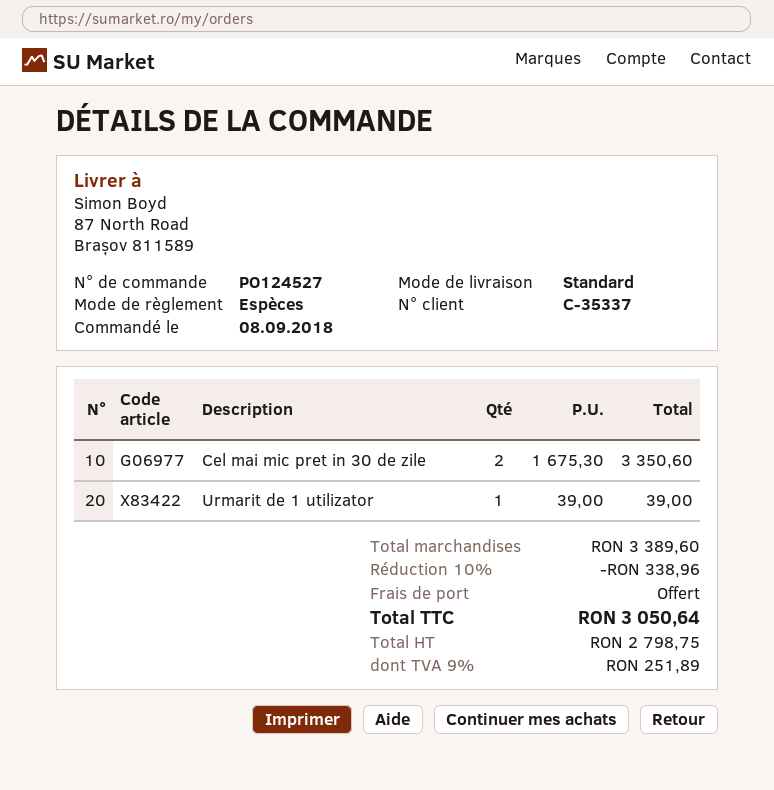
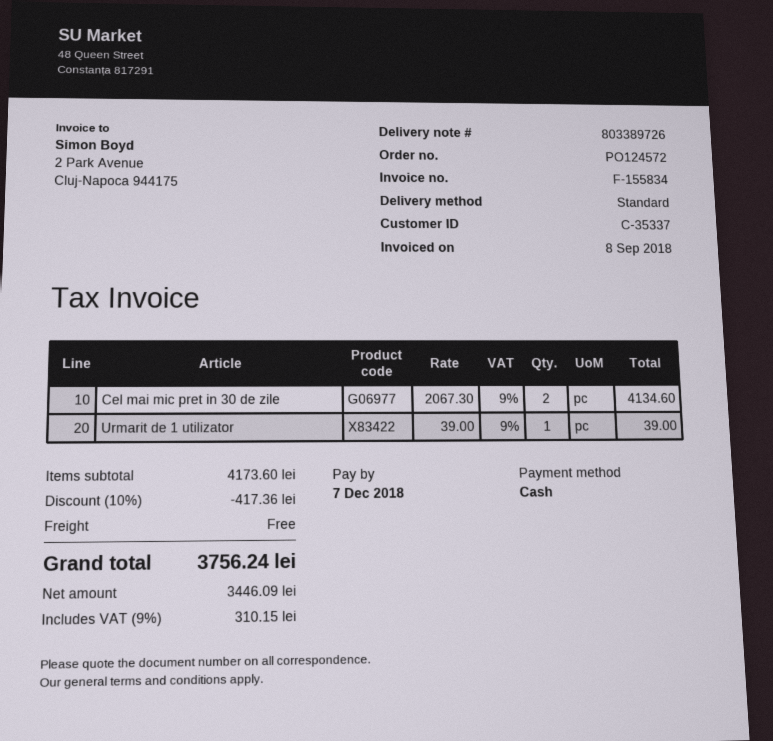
order number: PO124527 -> PO124572
Cel mai mic pret in 30 de zile: 2 x 1675.30 = 3350.60 -> 2 x 2067.30 = 4134.60
subtotal: 3389.60 -> 4173.60
discount: 10% = 338.96 -> 10% = 417.36
net: 2798.75 -> 3446.09
tax: 9% = 251.89 -> 9% = 310.15
total: 3050.64 -> 3756.24

